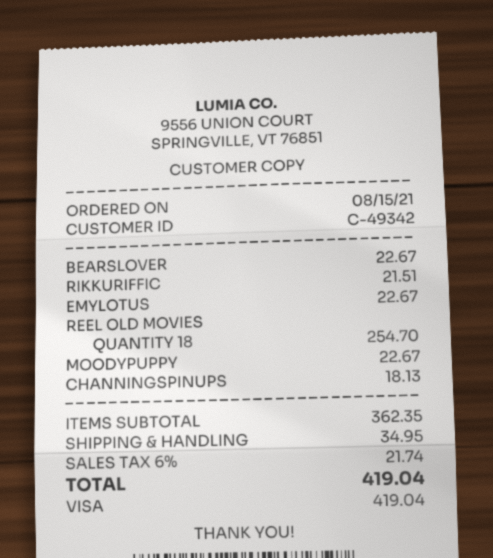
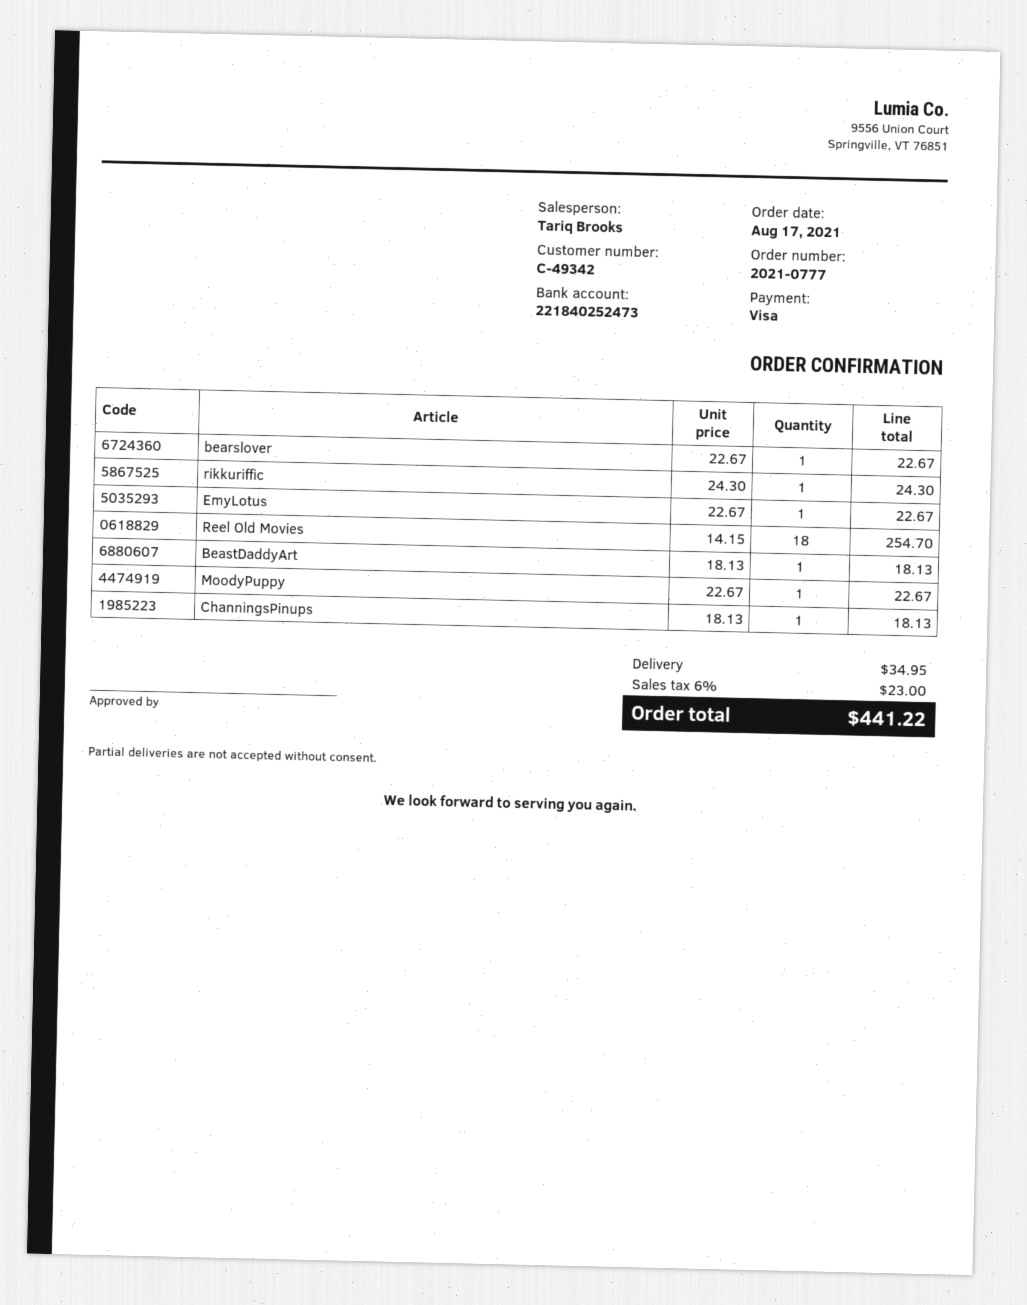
order date: 2021-08-15 -> 2021-08-17
RIKKURIFFIC: 1 for 21.51 -> 1 for 24.30
BeastDaddyArt: none -> 1 for 18.13
tax: 6% = 21.74 -> 6% = 23.00
total: 419.04 -> 441.22

